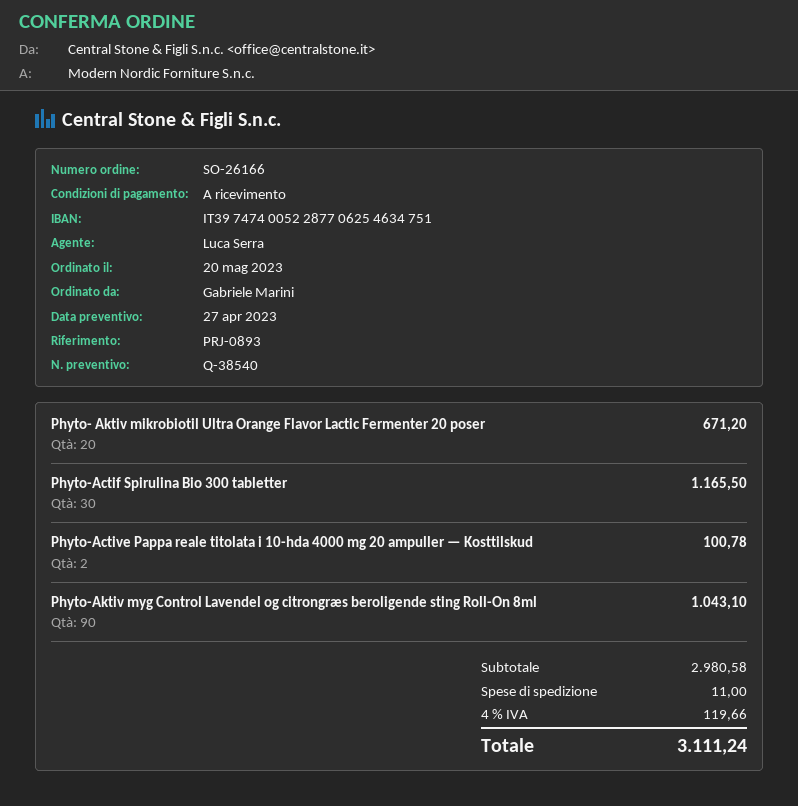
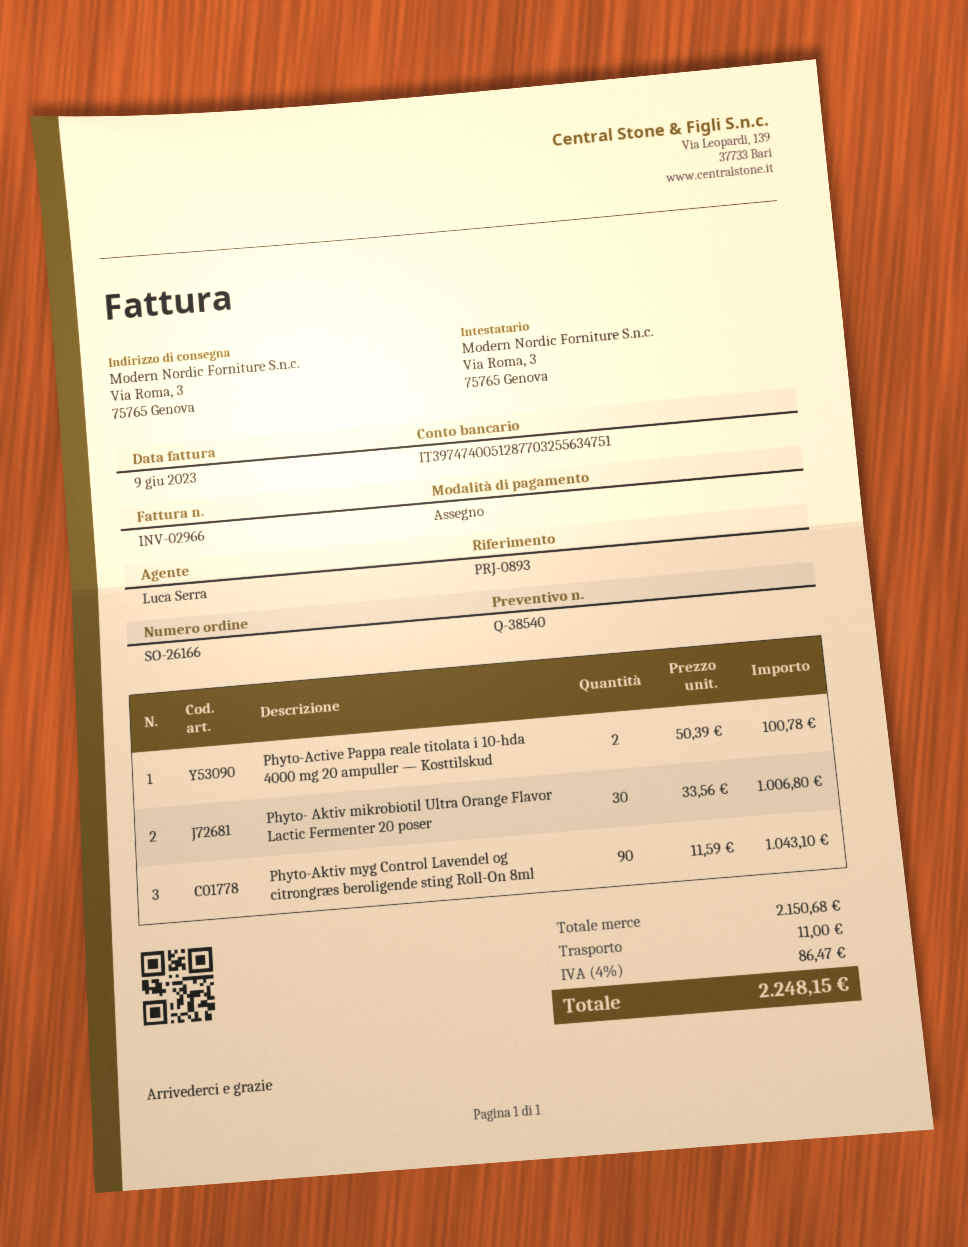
bank account: IT3974740052287706254634751 -> IT3974740051287703255634751
Phyto- Aktiv mikrobiotil Ultra Orange Flavor Lactic Fermenter 20 poser: 20 for 671.20 -> 30 for 1006.80
Phyto-Actif Spirulina Bio 300 tabletter: 30 for 1165.50 -> none
subtotal: 2980.58 -> 2150.68
tax: 4% = 119.66 -> 4% = 86.47
total: 3111.24 -> 2248.15

